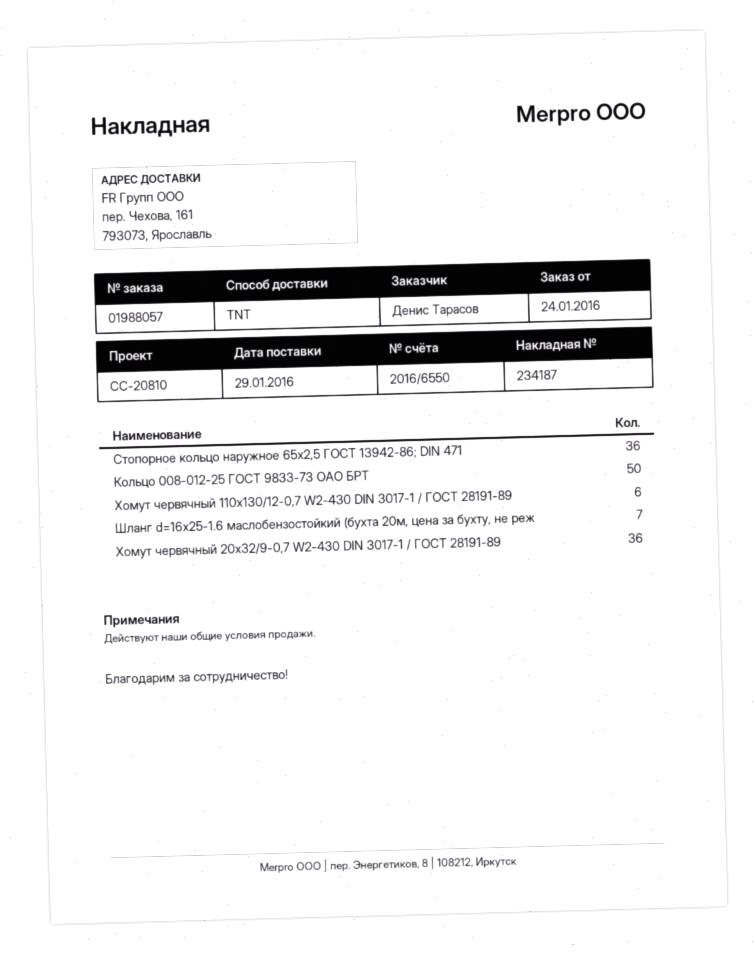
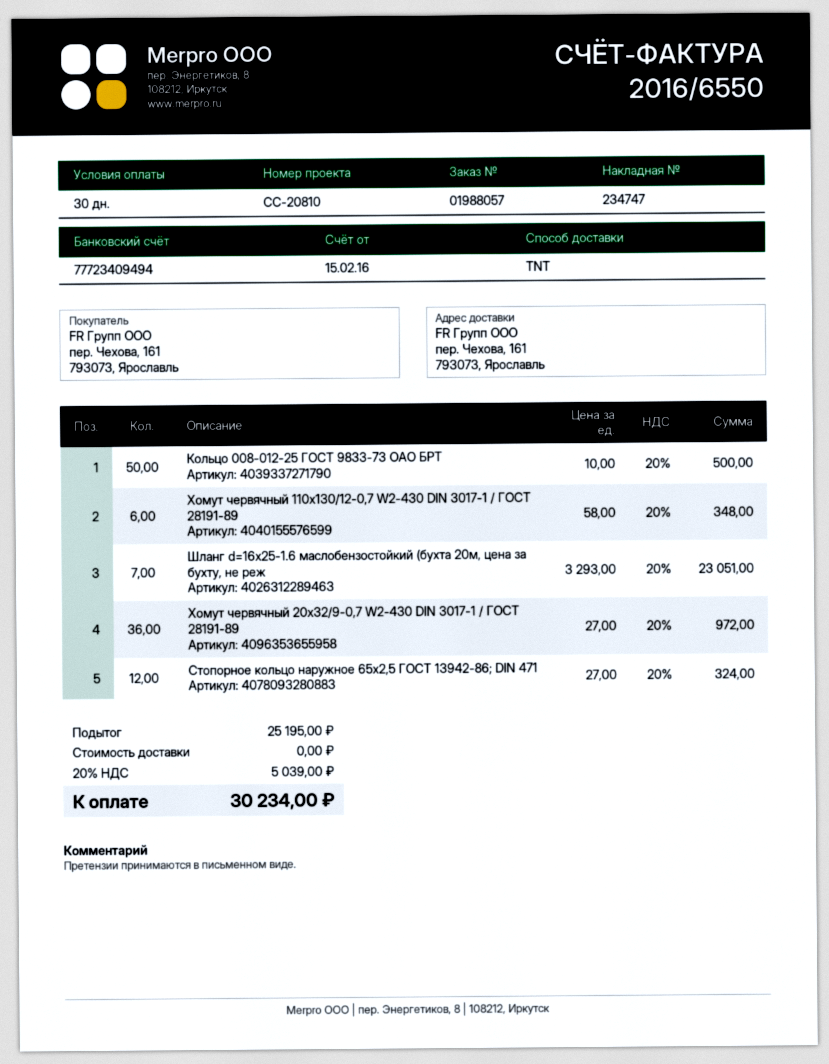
delivery note number: 234187 -> 234747
Стопорное кольцо наружное 65х2,5 ГОСТ 13942-86; DIN 471: 36 -> 12

